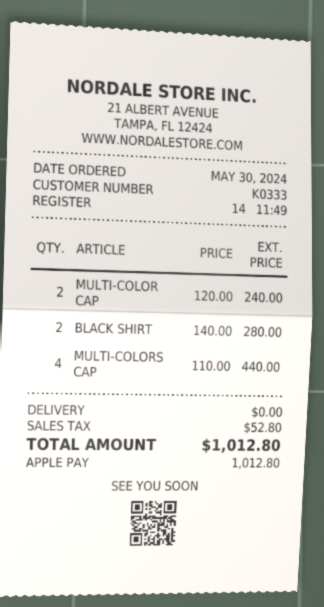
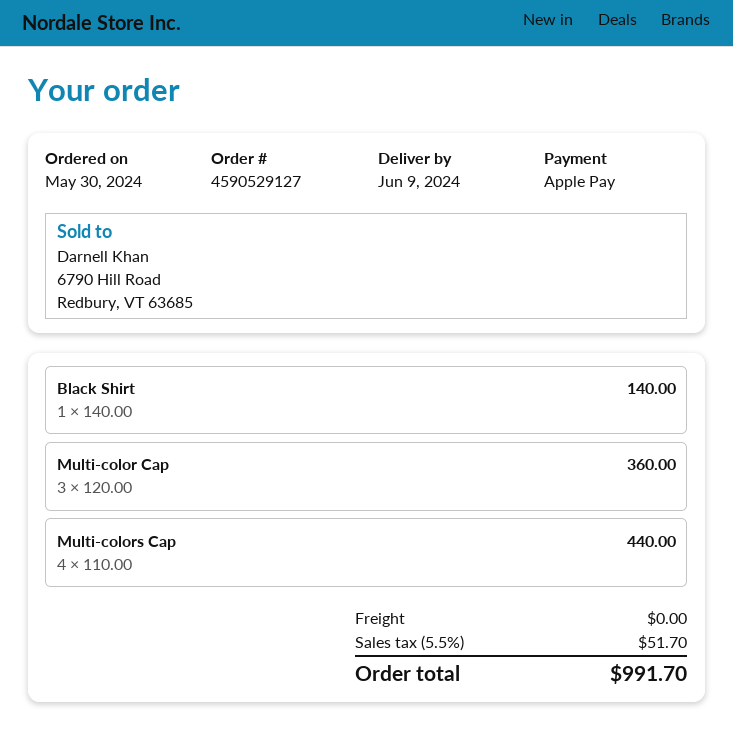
MULTI-COLOR CAP: 2 x 120.00 = 240.00 -> 3 x 120.00 = 360.00
BLACK SHIRT: 2 x 140.00 = 280.00 -> 1 x 140.00 = 140.00
tax: 52.80 -> 51.70
total: 1012.80 -> 991.70

